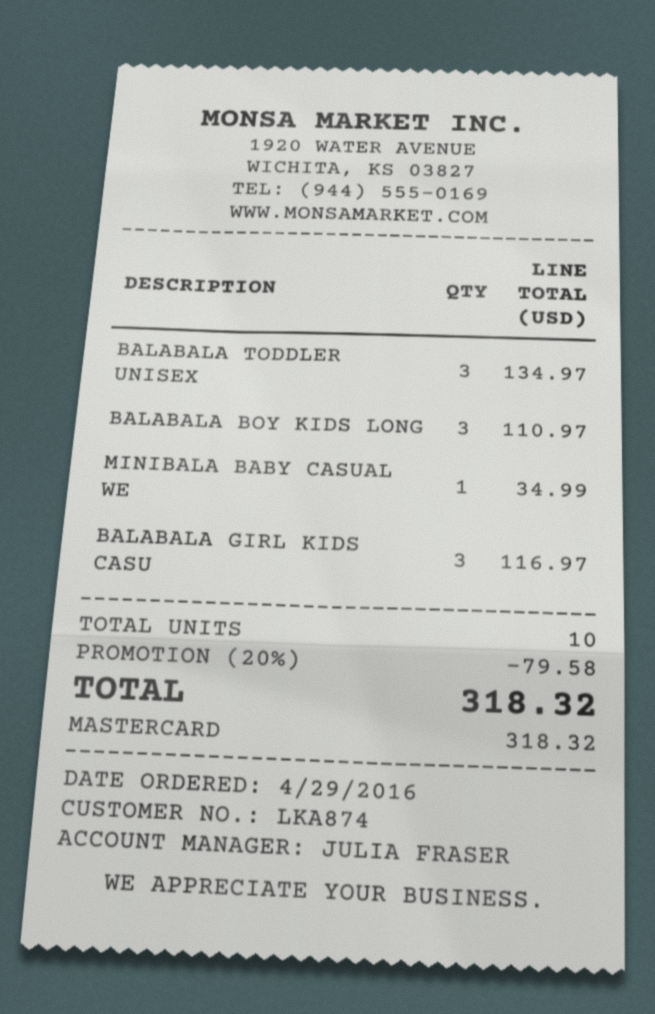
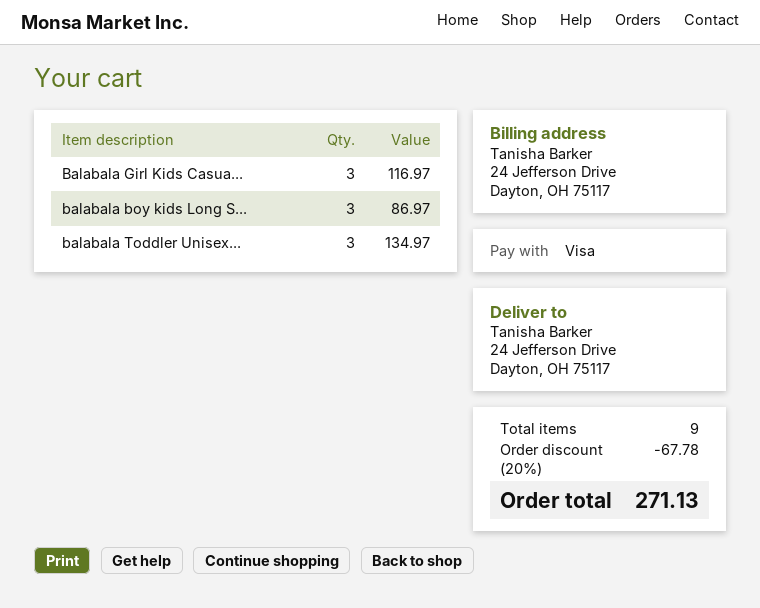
payment method: Mastercard -> Visa
BALABALA BOY KIDS LONG: 3 for 110.97 -> 3 for 86.97
MINIBALA BABY CASUAL WE: 1 for 34.99 -> none
total quantity: 10 -> 9
discount: 20% = 79.58 -> 20% = 67.78
total: 318.32 -> 271.13

